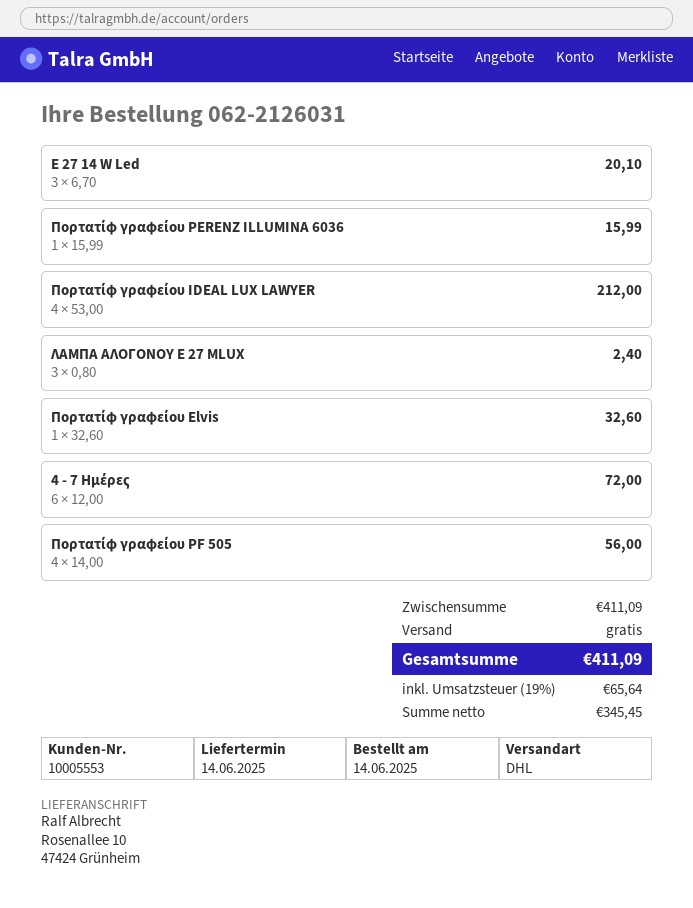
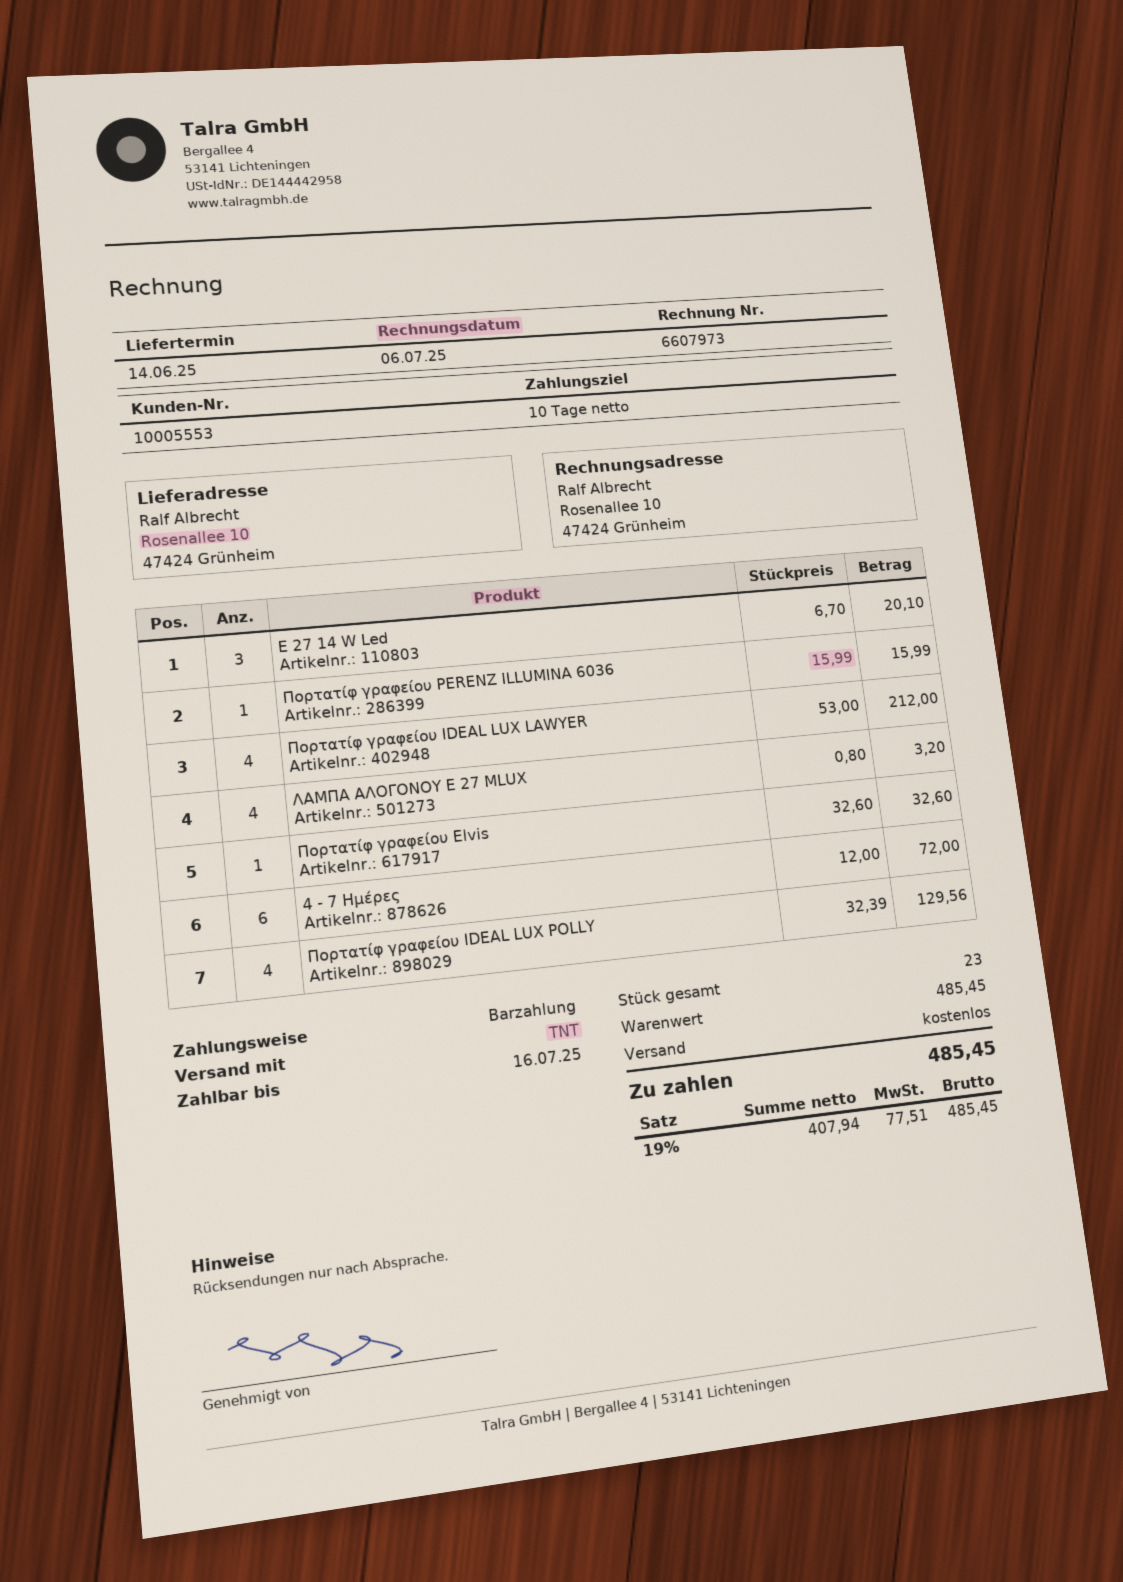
shipping method: DHL -> TNT
ΛΑΜΠΑ ΑΛΟΓΟΝΟΥ Ε 27 MLUX: 3 x 0.80 = 2.40 -> 4 x 0.80 = 3.20
Πορτατίφ γραφείου PF 505: 4 x 14.00 = 56.00 -> none
Πορτατίφ γραφείου IDEAL LUX POLLY: none -> 4 x 32.39 = 129.56
subtotal: 411.09 -> 485.45
net: 345.45 -> 407.94
tax: 19% = 65.64 -> 19% = 77.51
total: 411.09 -> 485.45

